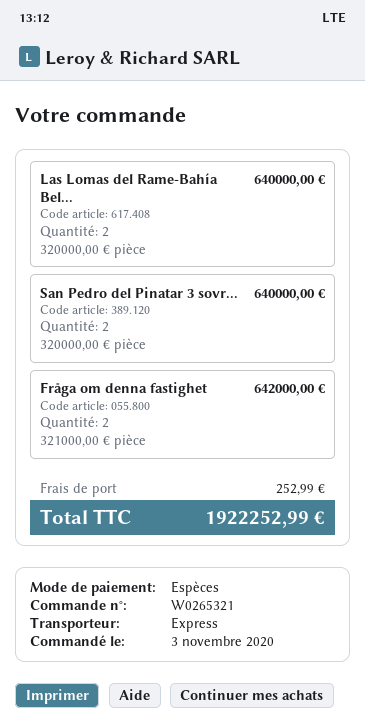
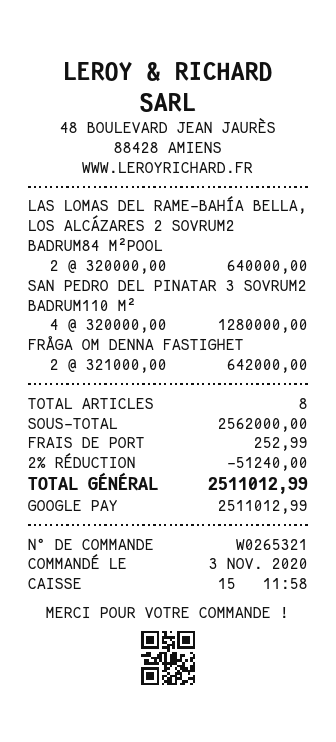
payment method: cash -> Google Pay
San Pedro del Pinatar 3 sovr...: 2 x 320000.00 = 640000.00 -> 4 x 320000.00 = 1280000.00
discount: none -> 2% = 51240.00
total: 1922252.99 -> 2511012.99

